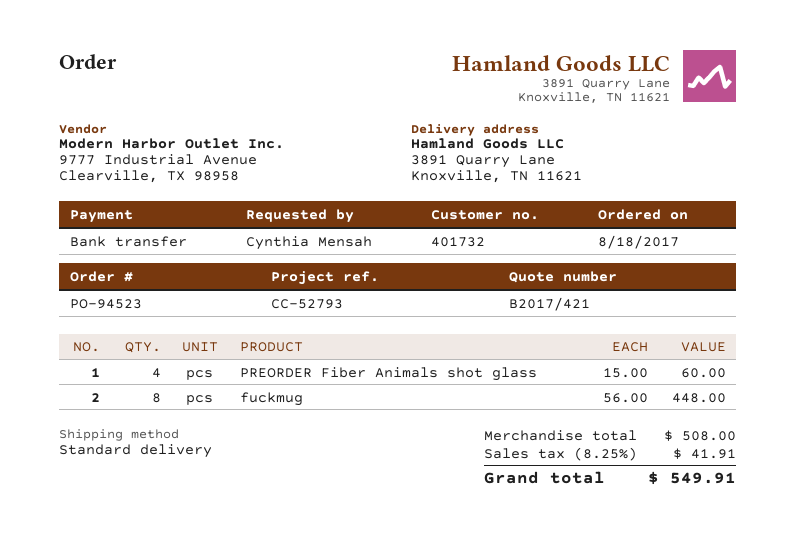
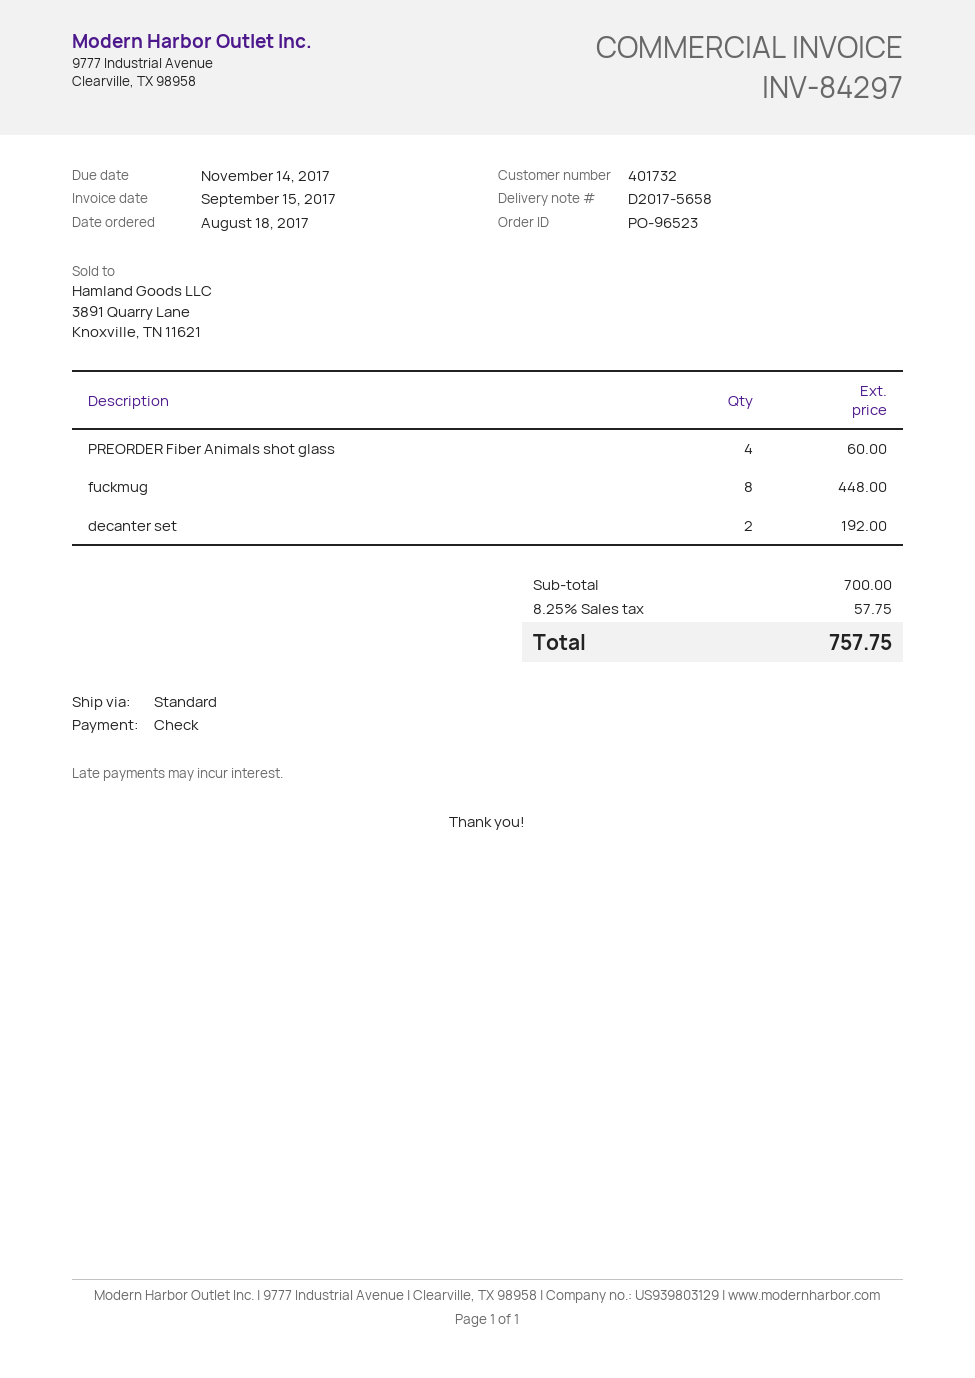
order number: PO-94523 -> PO-96523
payment method: bank transfer -> cheque
decanter set: none -> 2 for 192.00
subtotal: 508.00 -> 700.00
tax: 8.25% = 41.91 -> 8.25% = 57.75
total: 549.91 -> 757.75

